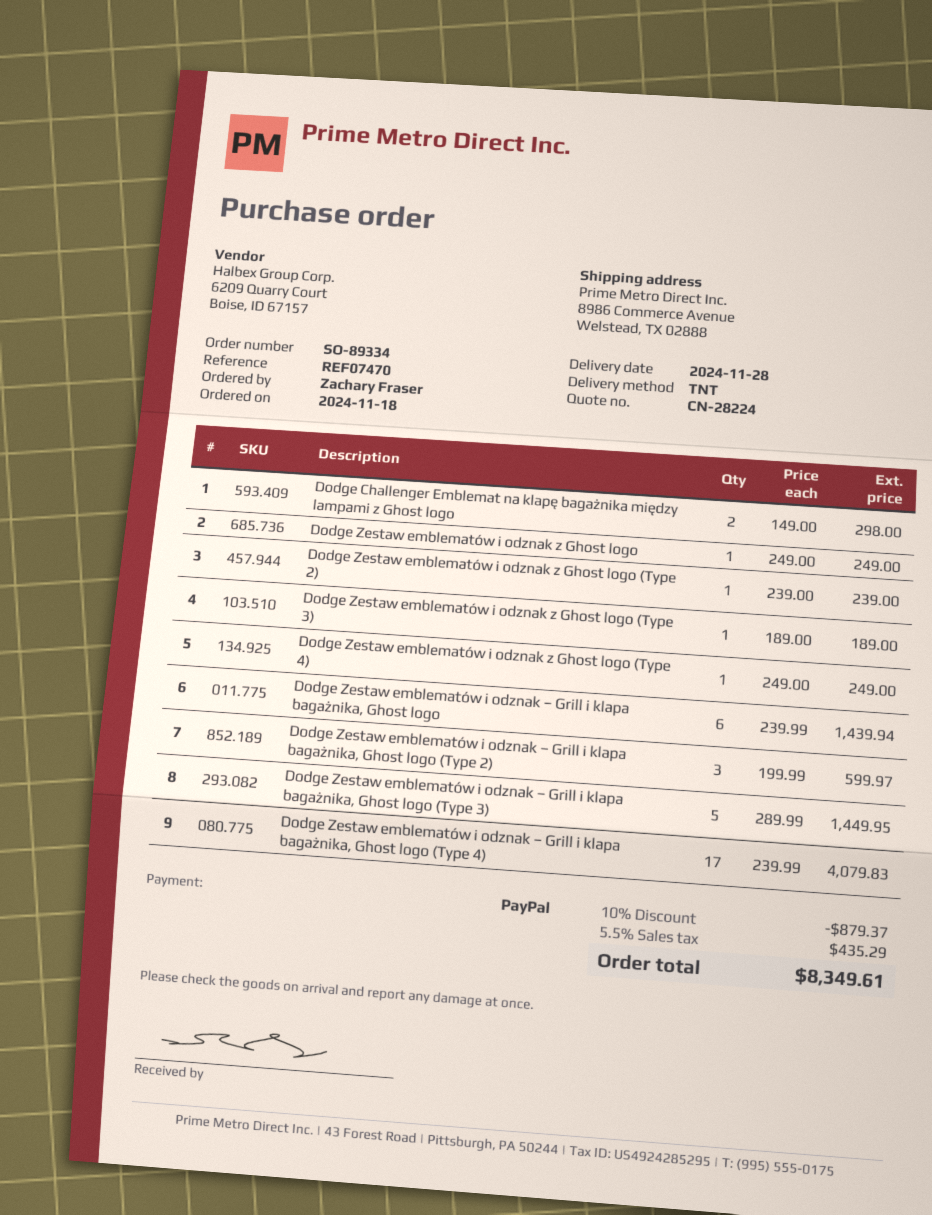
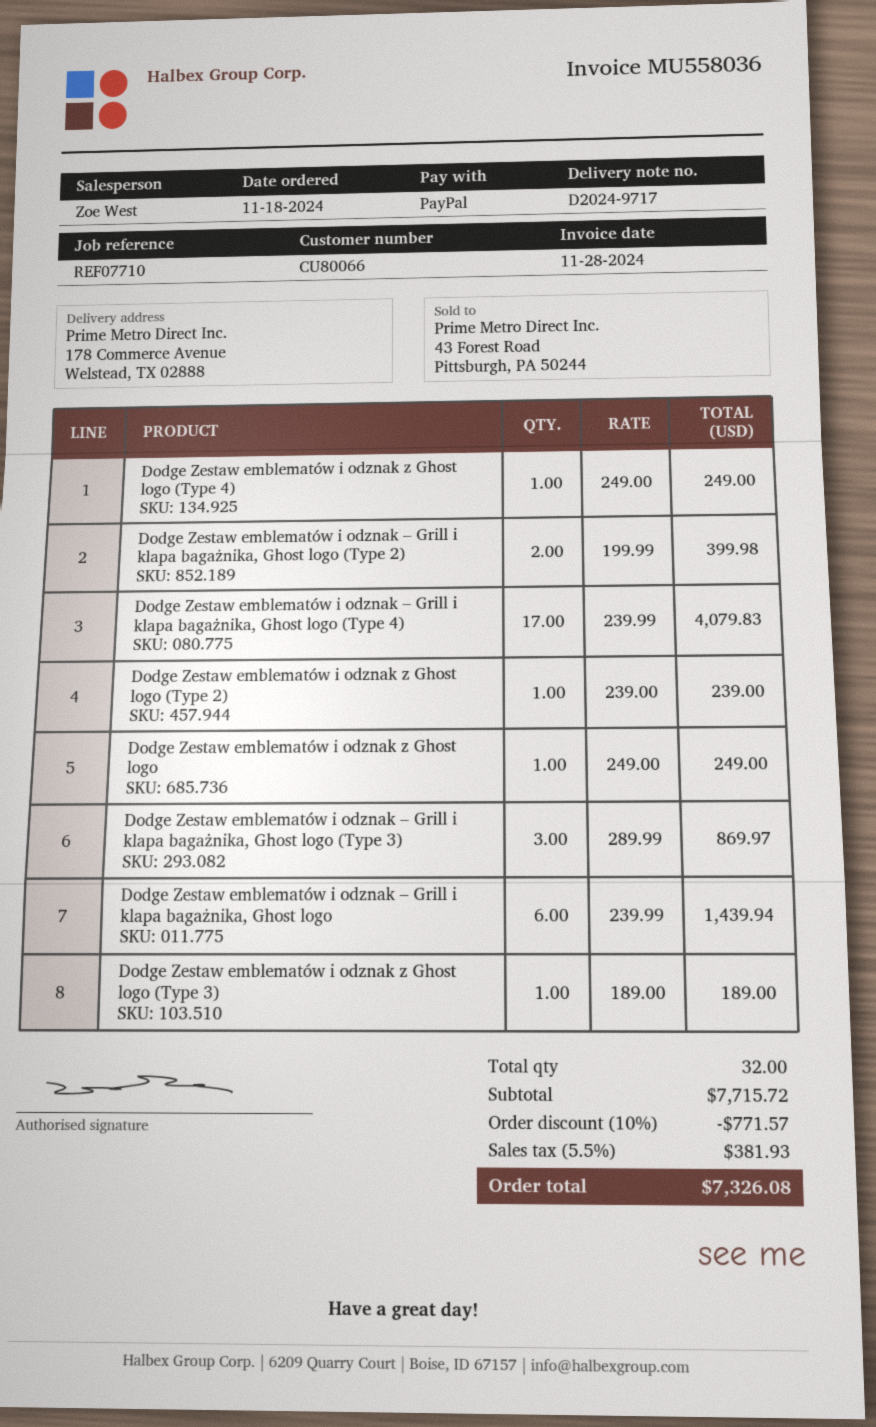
reference: REF07470 -> REF07710
ship to: 8986 Commerce Avenue, Welstead, TX 02888 -> 178 Commerce Avenue, Welstead, TX 02888
Dodge Challenger Emblemat na klapę bagażnika między lampami z Ghost logo: 2 x 149.00 = 298.00 -> none
Dodge Zestaw emblematów i odznak – Grill i klapa bagażnika, Ghost logo (Type 2): 3 x 199.99 = 599.97 -> 2 x 199.99 = 399.98
Dodge Zestaw emblematów i odznak – Grill i klapa bagażnika, Ghost logo (Type 3): 5 x 289.99 = 1449.95 -> 3 x 289.99 = 869.97
discount: 10% = 879.37 -> 10% = 771.57
tax: 5.5% = 435.29 -> 5.5% = 381.93
total: 8349.61 -> 7326.08

